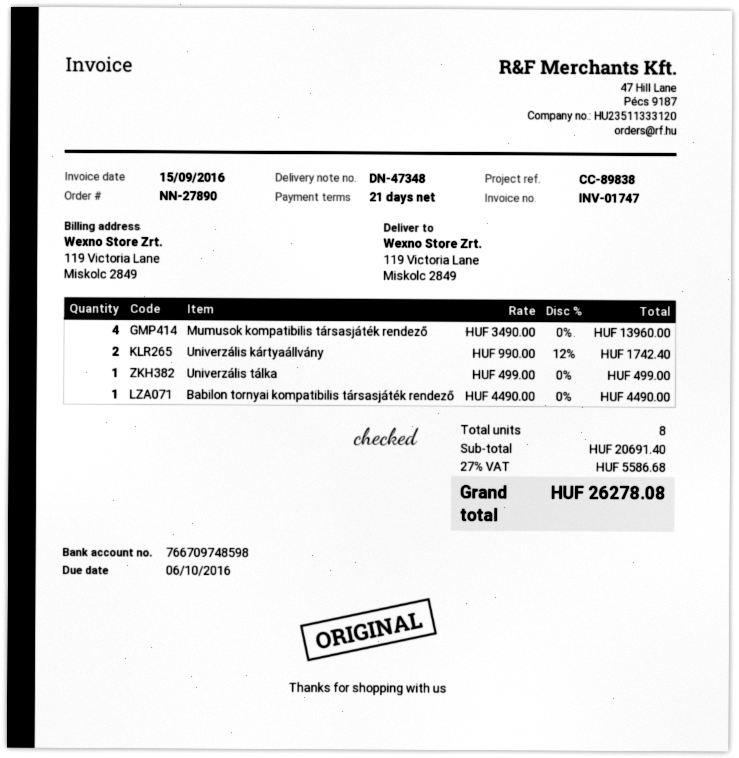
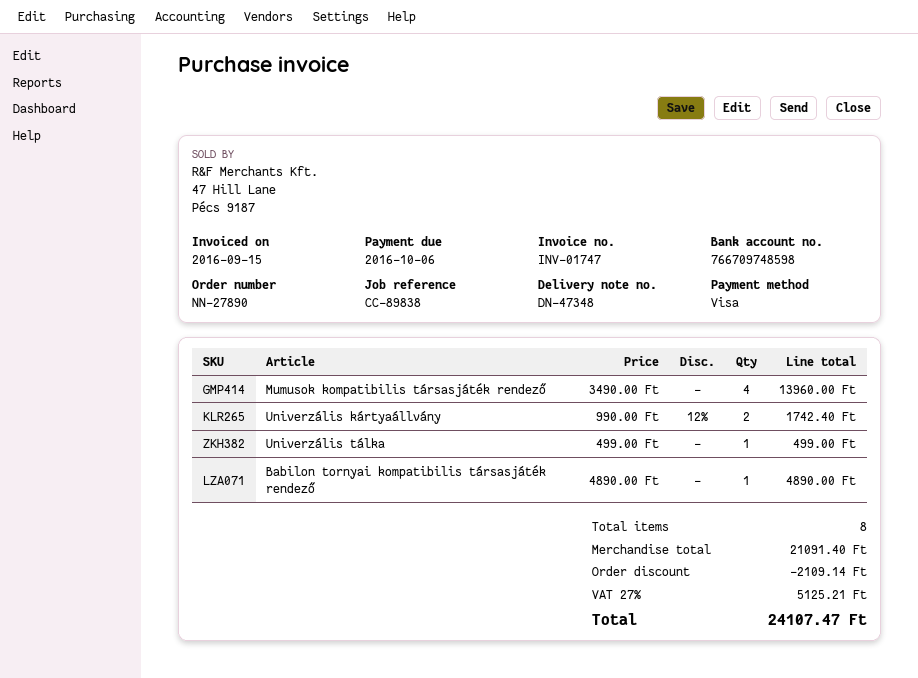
Babilon tornyai kompatibilis társasjáték rendező: 1 x 4490.00 = 4490.00 -> 1 x 4890.00 = 4890.00
subtotal: 20691.40 -> 21091.40
discount: none -> 2109.14
tax: 27% = 5586.68 -> 27% = 5125.21
total: 26278.08 -> 24107.47

